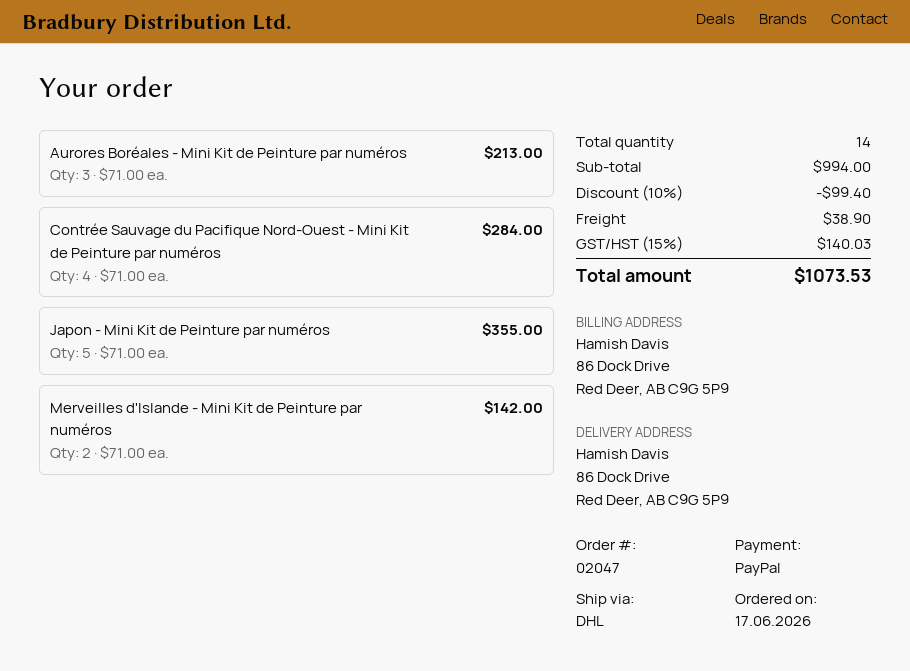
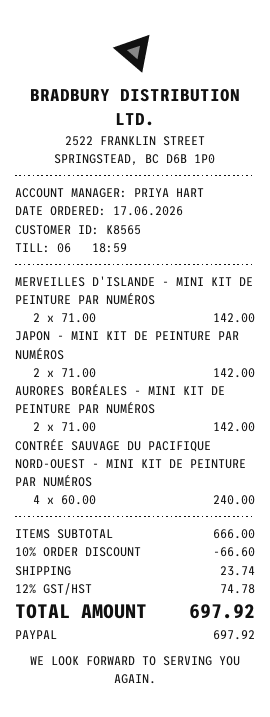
Aurores Boréales - Mini Kit de Peinture par numéros: 3 x 71.00 = 213.00 -> 2 x 71.00 = 142.00
Contrée Sauvage du Pacifique Nord-Ouest - Mini Kit de Peinture par numéros: 4 x 71.00 = 284.00 -> 4 x 60.00 = 240.00
Japon - Mini Kit de Peinture par numéros: 5 x 71.00 = 355.00 -> 2 x 71.00 = 142.00
subtotal: 994.00 -> 666.00
discount: 10% = 99.40 -> 10% = 66.60
shipping: 38.90 -> 23.74
tax: 15% = 140.03 -> 12% = 74.78
total: 1073.53 -> 697.92

